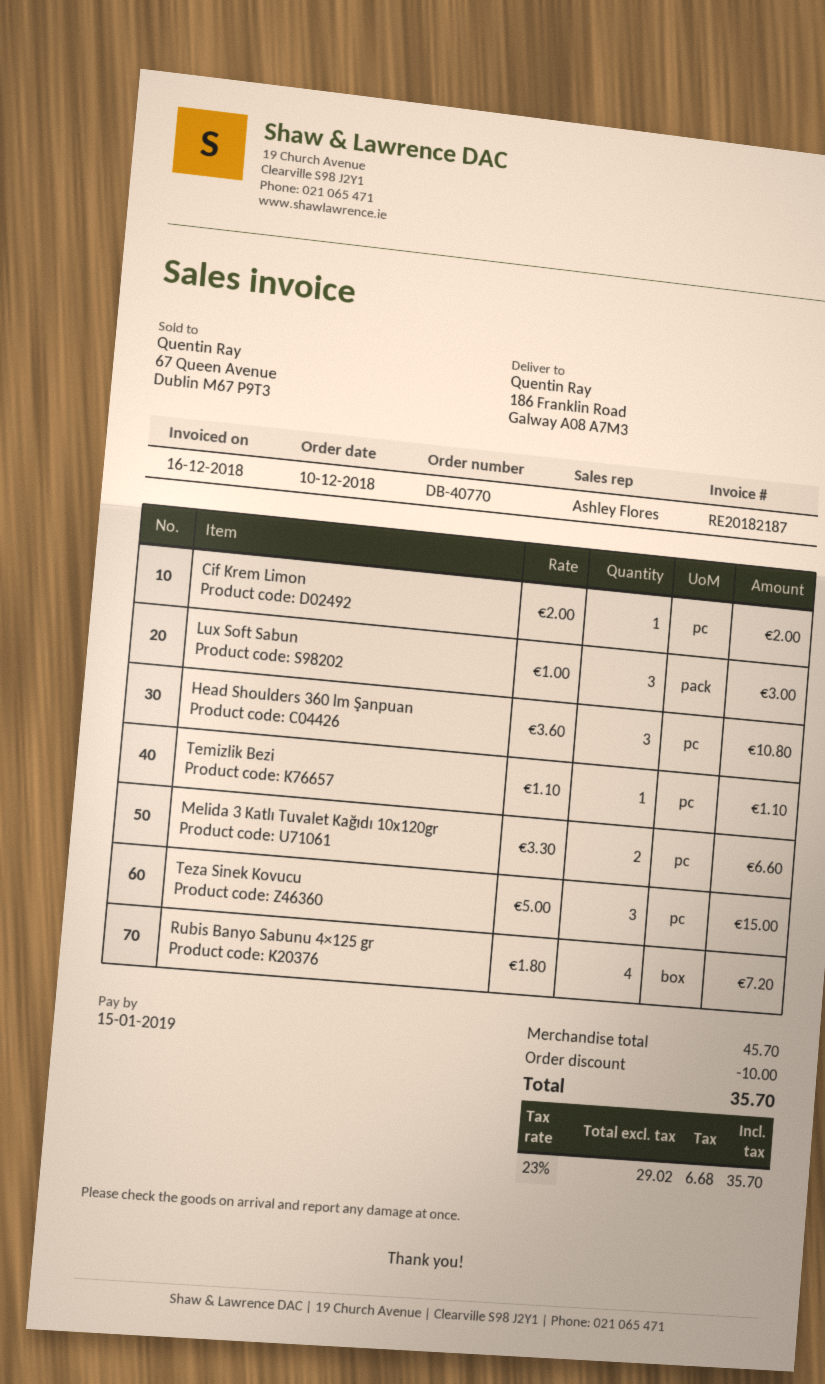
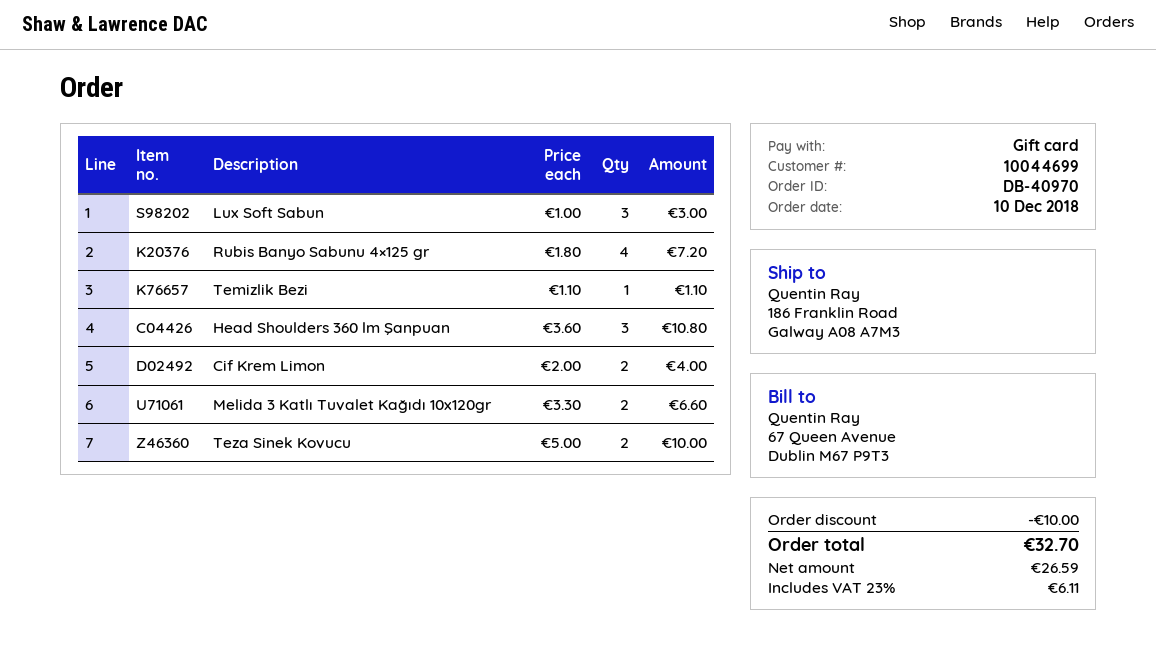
order number: DB-40770 -> DB-40970
Cif Krem Limon: 1 x 2.00 = 2.00 -> 2 x 2.00 = 4.00
Teza Sinek Kovucu: 3 x 5.00 = 15.00 -> 2 x 5.00 = 10.00
net: 29.02 -> 26.59
tax: 23% = 6.68 -> 23% = 6.11
total: 35.70 -> 32.70

